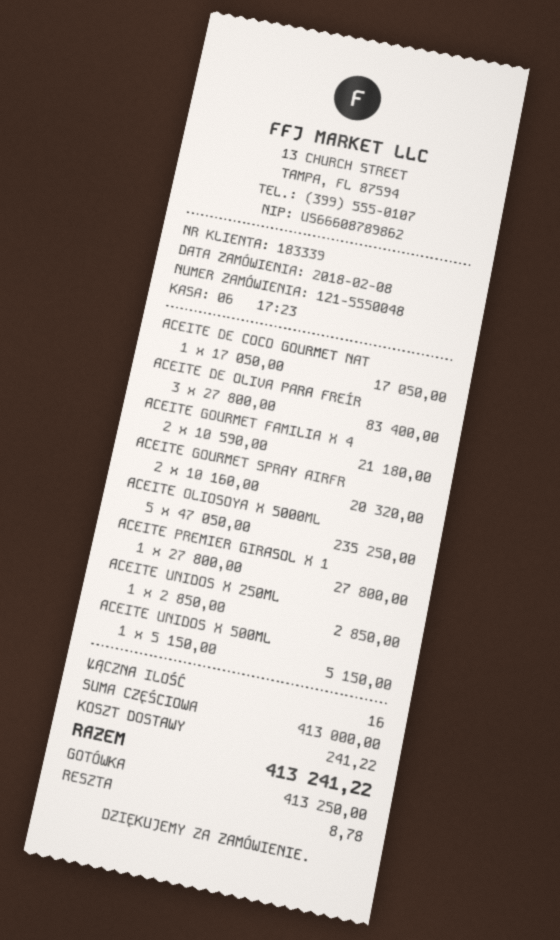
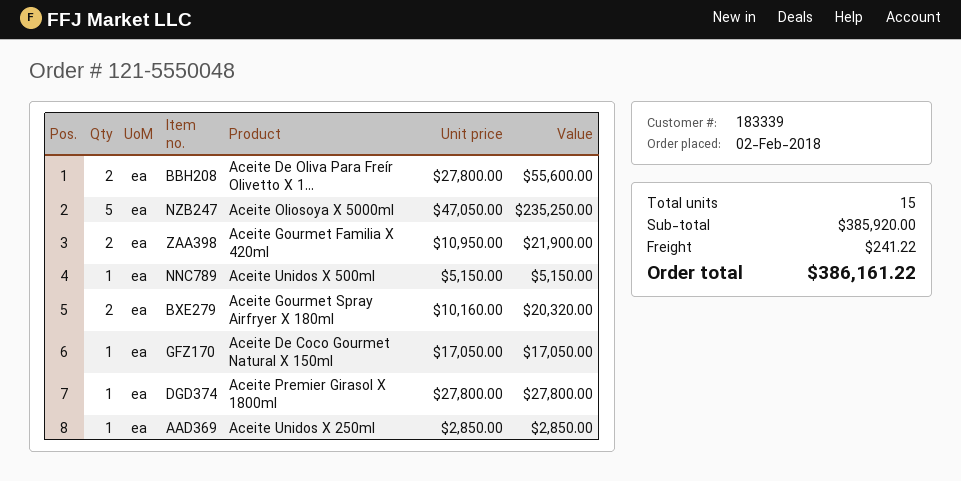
order date: 2018-02-08 -> 2018-02-02
ACEITE DE OLIVA PARA FREÍR: 3 x 27800.00 = 83400.00 -> 2 x 27800.00 = 55600.00
ACEITE GOURMET FAMILIA X 4: 2 x 10590.00 = 21180.00 -> 2 x 10950.00 = 21900.00
total quantity: 16 -> 15
subtotal: 413000.00 -> 385920.00
total: 413241.22 -> 386161.22

